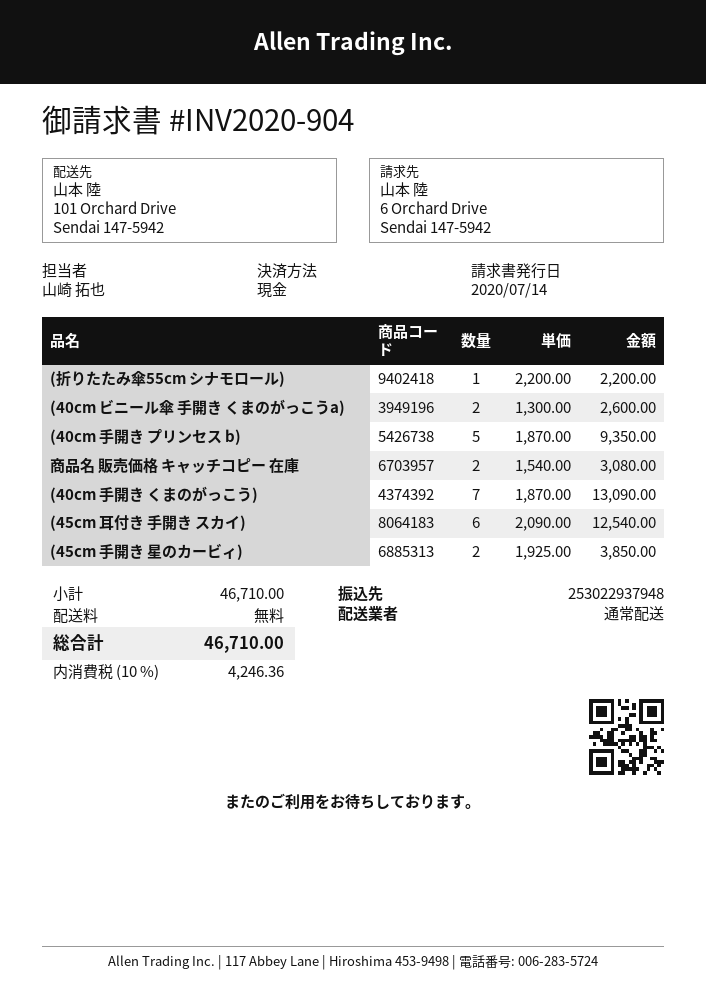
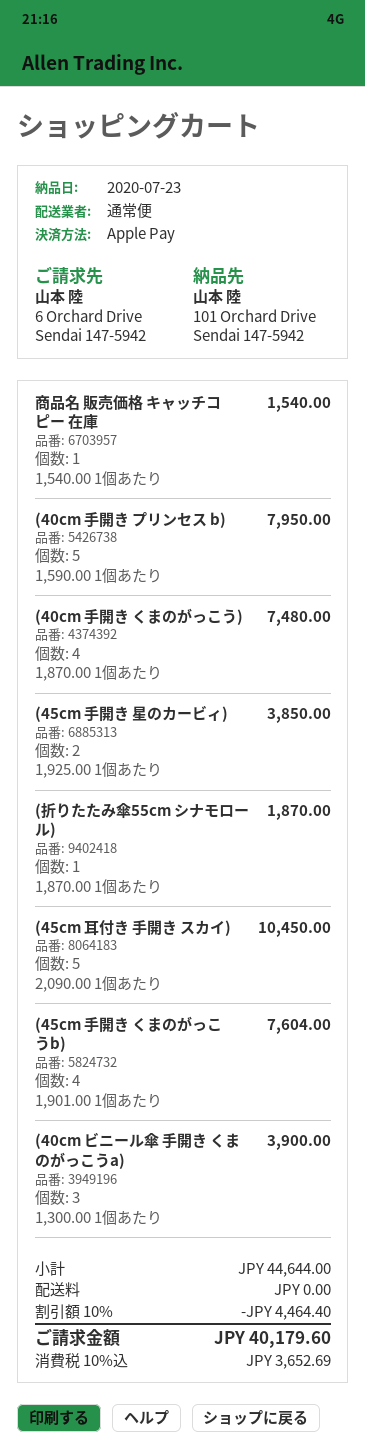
payment method: cash -> Apple Pay
(折りたたみ傘55cm シナモロール): 1 x 2200.00 = 2200.00 -> 1 x 1870.00 = 1870.00
(40cm ビニール傘 手開き くまのがっこうa): 2 x 1300.00 = 2600.00 -> 3 x 1300.00 = 3900.00
(40cm 手開き プリンセス b): 5 x 1870.00 = 9350.00 -> 5 x 1590.00 = 7950.00
商品名 販売価格 キャッチコピー 在庫: 2 x 1540.00 = 3080.00 -> 1 x 1540.00 = 1540.00
(40cm 手開き くまのがっこう): 7 x 1870.00 = 13090.00 -> 4 x 1870.00 = 7480.00
(45cm 耳付き 手開き スカイ): 6 x 2090.00 = 12540.00 -> 5 x 2090.00 = 10450.00
(45cm 手開き くまのがっこうb): none -> 4 x 1901.00 = 7604.00
subtotal: 46710.00 -> 44644.00
discount: none -> 10% = 4464.40
tax: 10% = 4246.36 -> 10% = 3652.69
total: 46710.00 -> 40179.60

